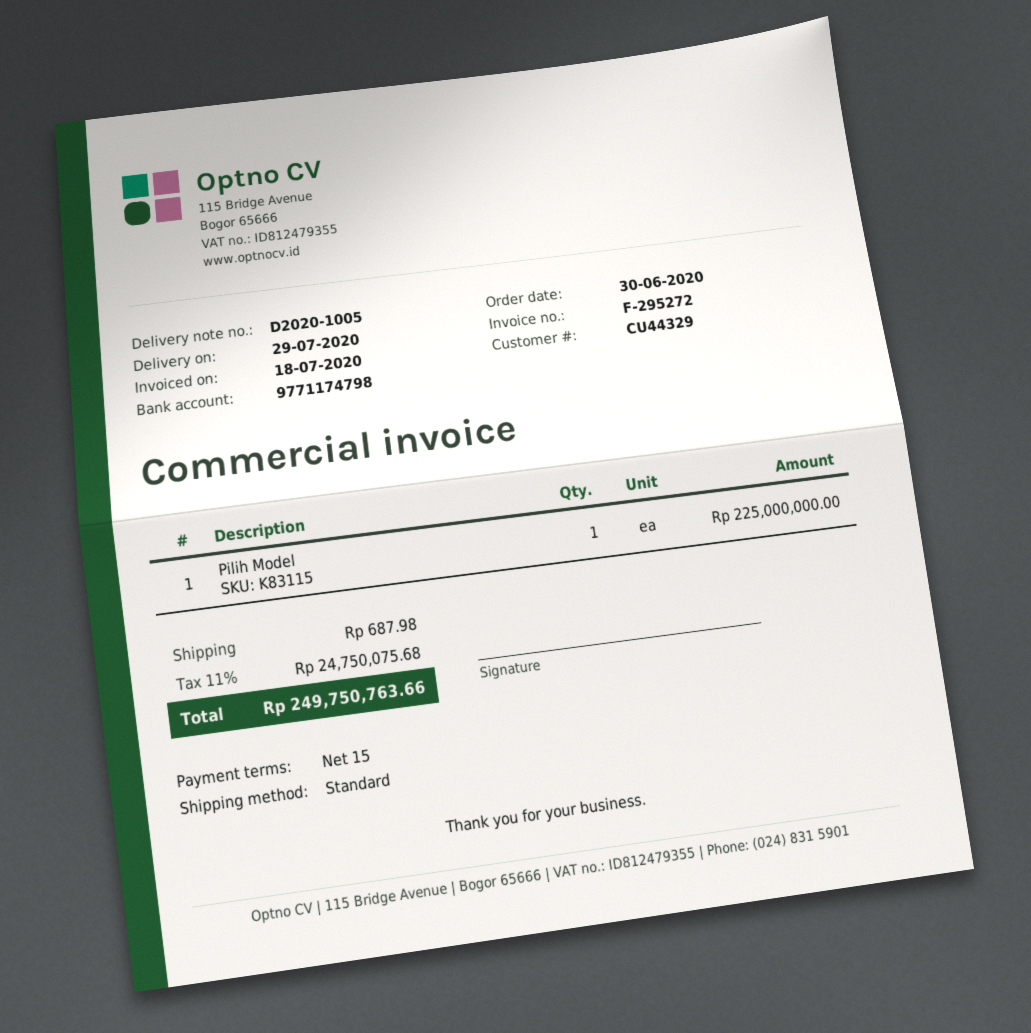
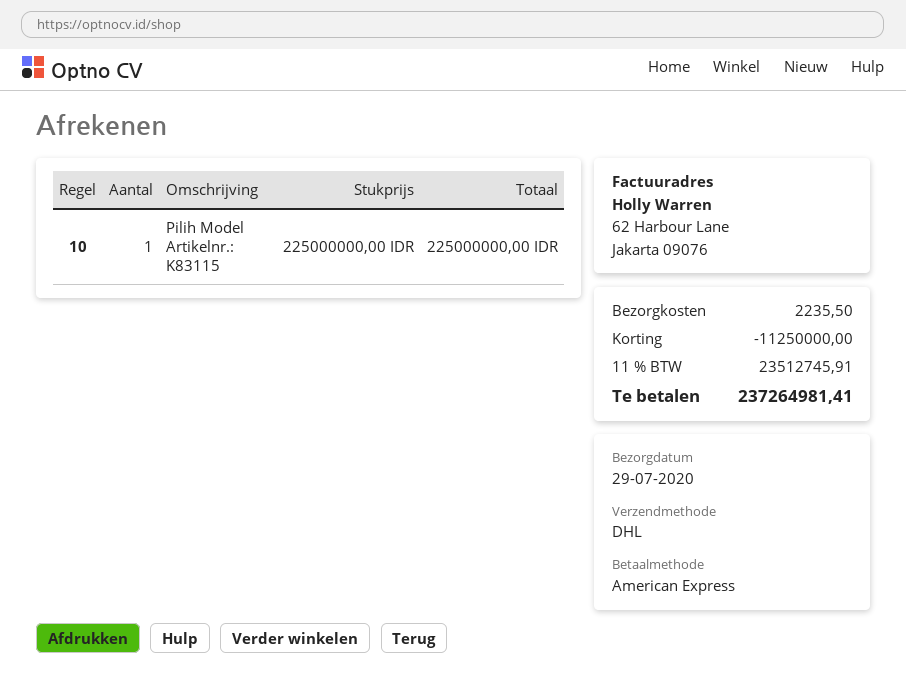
shipping method: standard -> DHL
discount: none -> 11250000.00
shipping: 687.98 -> 2235.50
tax: 11% = 24750075.68 -> 11% = 23512745.91
total: 249750763.66 -> 237264981.41

